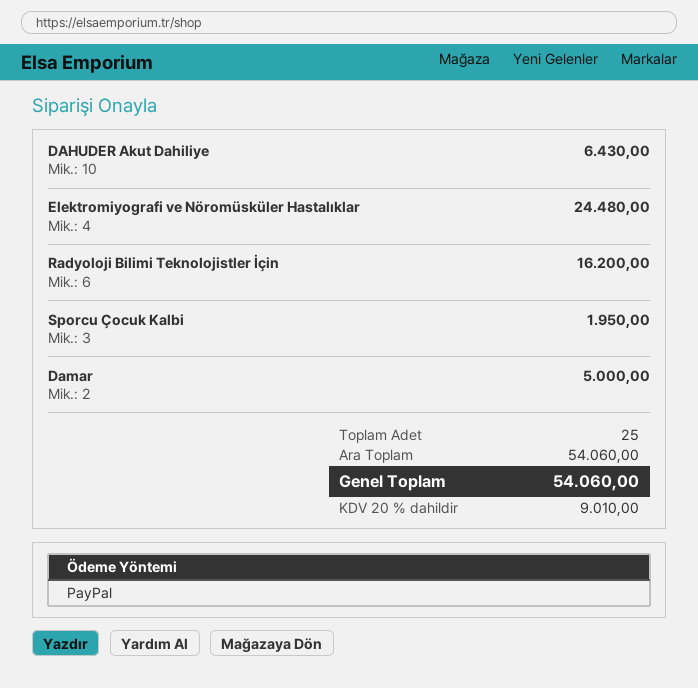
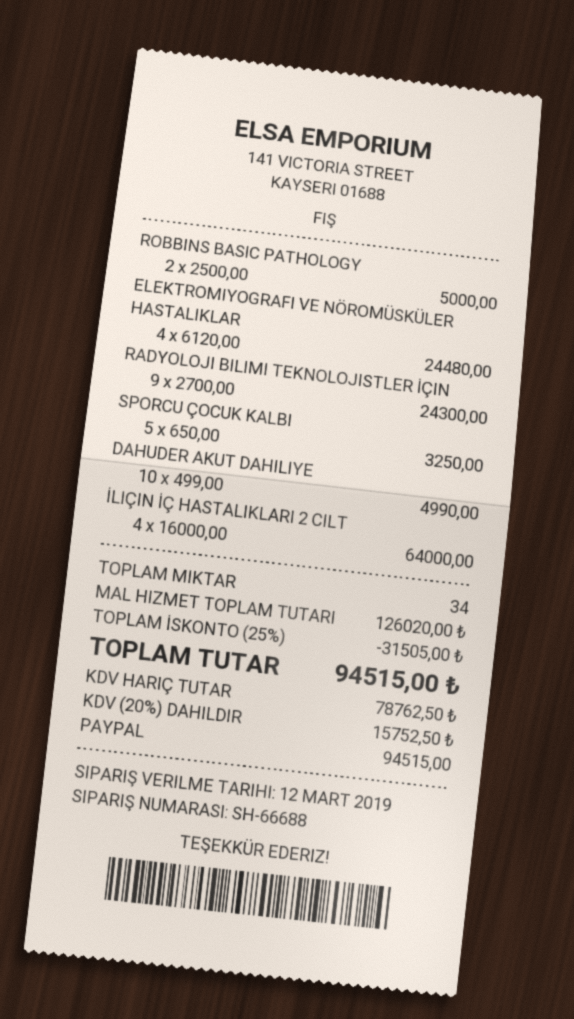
DAHUDER Akut Dahiliye: 10 for 6430.00 -> 10 for 4990.00
Radyoloji Bilimi Teknolojistler İçin: 6 for 16200.00 -> 9 for 24300.00
Sporcu Çocuk Kalbi: 3 for 1950.00 -> 5 for 3250.00
Damar: 2 for 5000.00 -> none
ROBBINS BASIC PATHOLOGY: none -> 2 for 5000.00
İLIÇIN İÇ HASTALIKLARI 2 CILT: none -> 4 for 64000.00
total quantity: 25 -> 34
subtotal: 54060.00 -> 126020.00
discount: none -> 25% = 31505.00
tax: 20% = 9010.00 -> 20% = 15752.50
total: 54060.00 -> 94515.00

